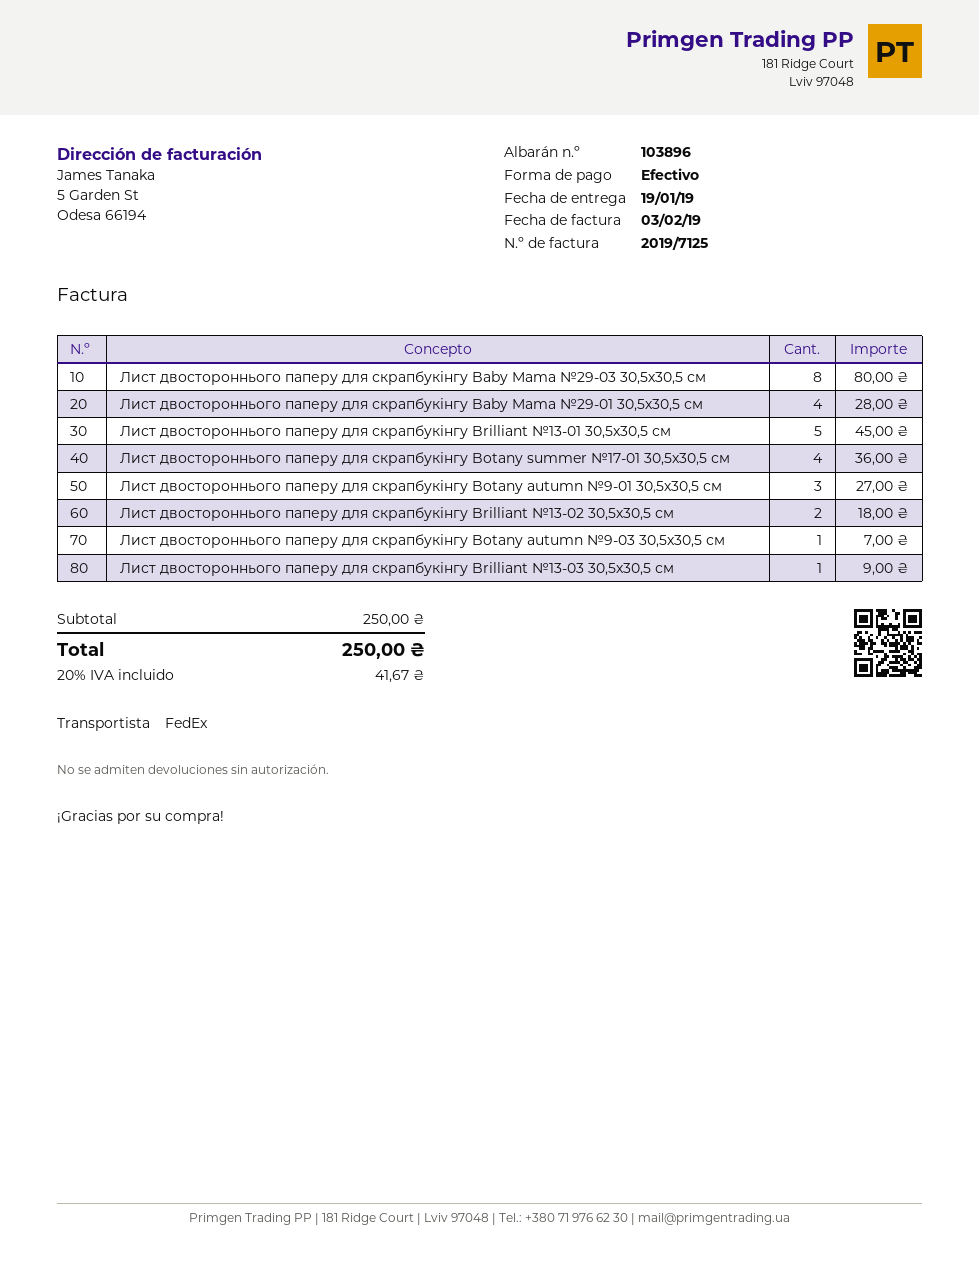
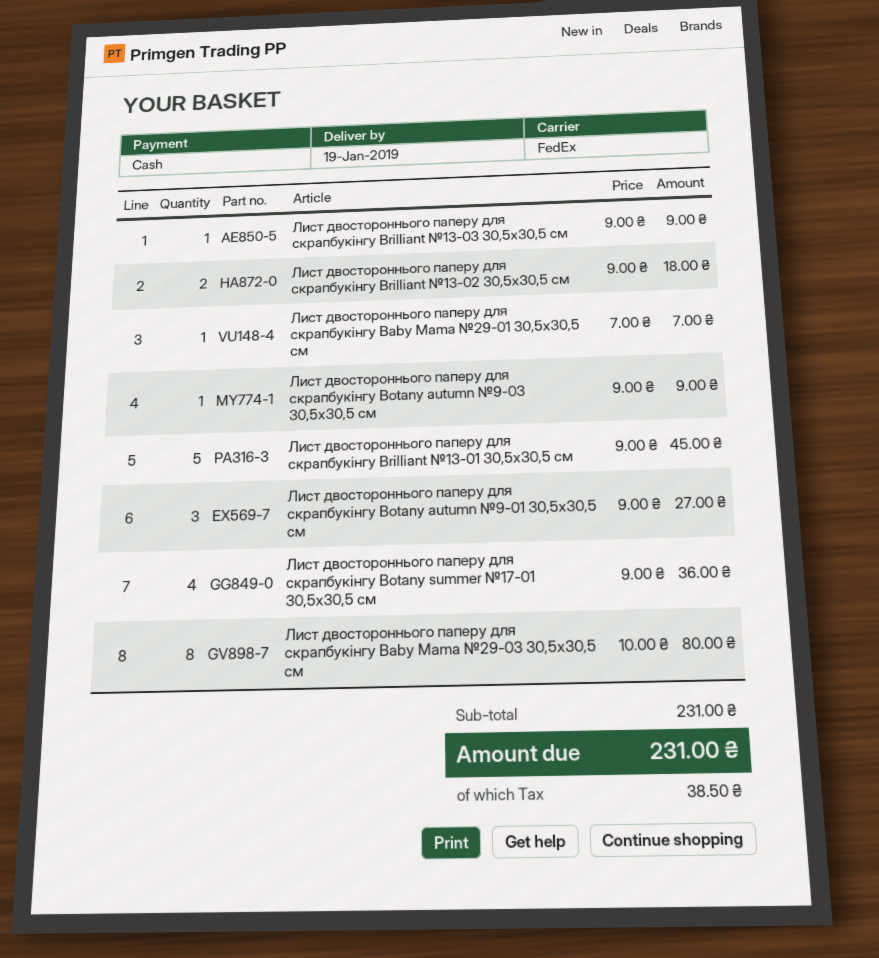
Лист двостороннього паперу для скрапбукінгу Baby Mama №29-01 30,5х30,5 см: 4 for 28.00 -> 1 for 7.00
Лист двостороннього паперу для скрапбукінгу Botany autumn №9-03 30,5х30,5 см: 1 for 7.00 -> 1 for 9.00
subtotal: 250.00 -> 231.00
tax: 41.67 -> 38.50
total: 250.00 -> 231.00

